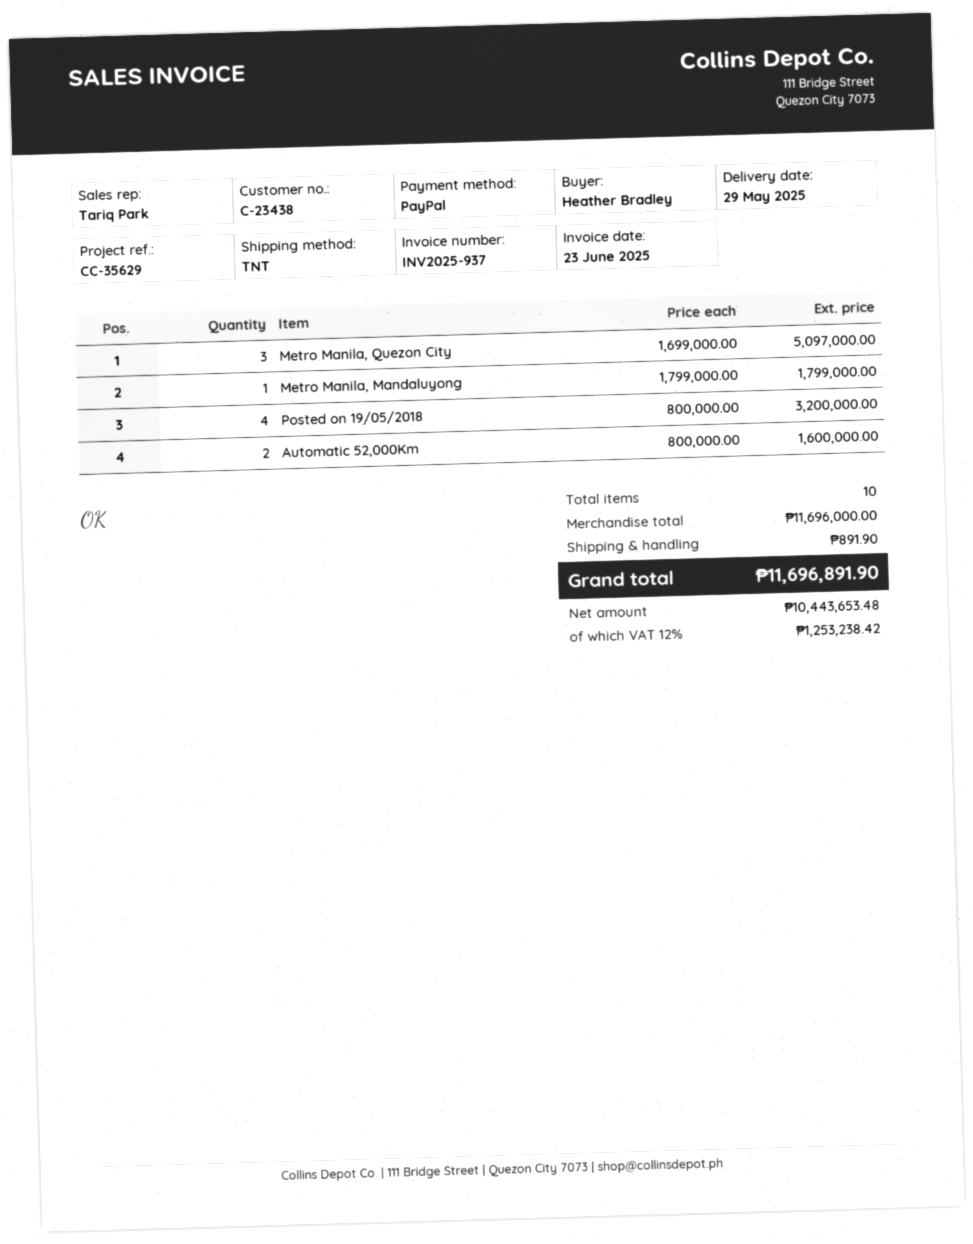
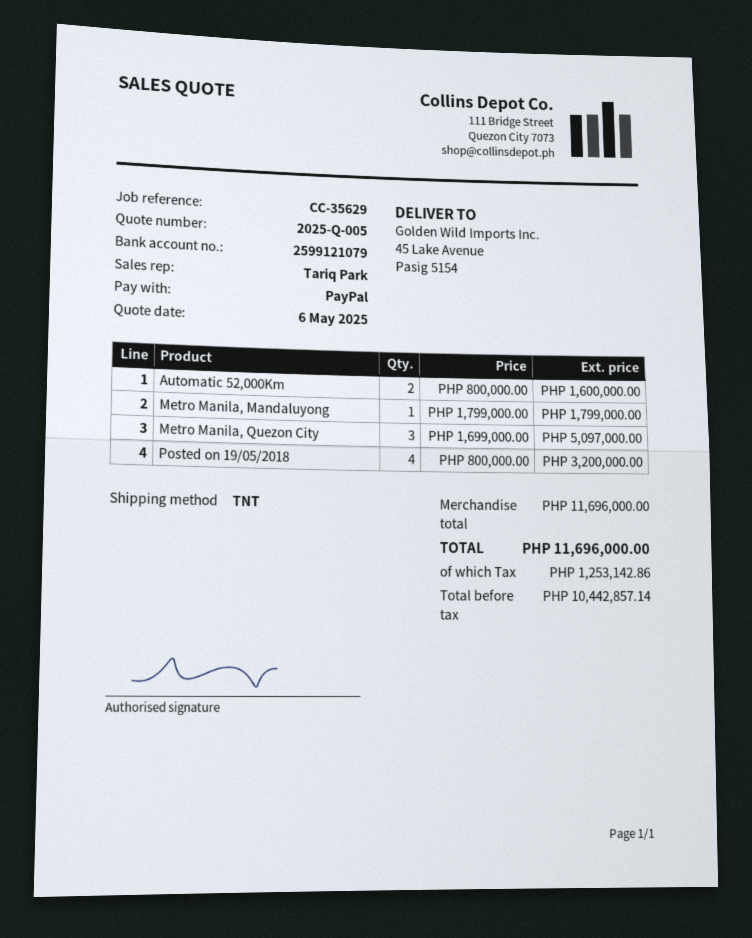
shipping: 891.90 -> none
net: 10443653.48 -> 10442857.14
tax: 1253238.42 -> 1253142.86
total: 11696891.90 -> 11696000.00

